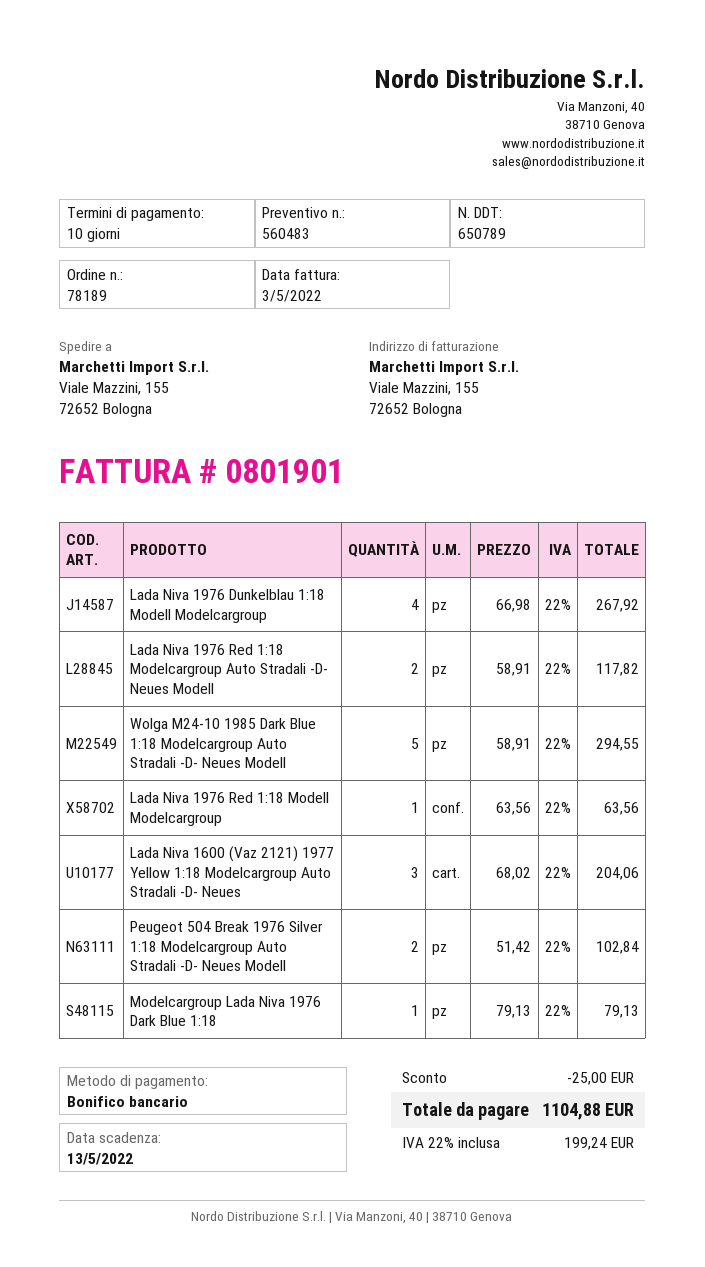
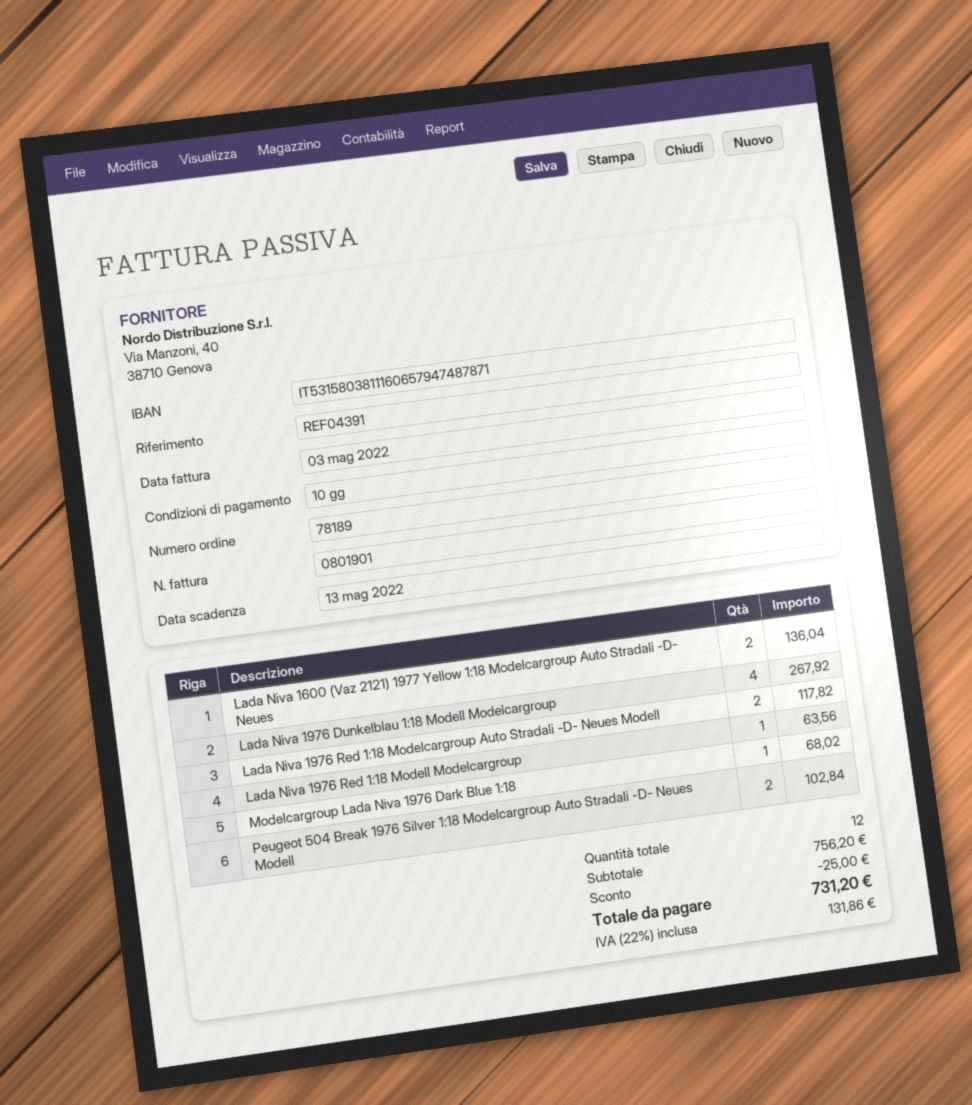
Wolga M24-10 1985 Dark Blue 1:18 Modelcargroup Auto Stradali -D- Neues Modell: 5 for 294.55 -> none
Lada Niva 1600 (Vaz 2121) 1977 Yellow 1:18 Modelcargroup Auto Stradali -D- Neues: 3 for 204.06 -> 2 for 136.04
Modelcargroup Lada Niva 1976 Dark Blue 1:18: 1 for 79.13 -> 1 for 68.02
tax: 22% = 199.24 -> 22% = 131.86
total: 1104.88 -> 731.20

